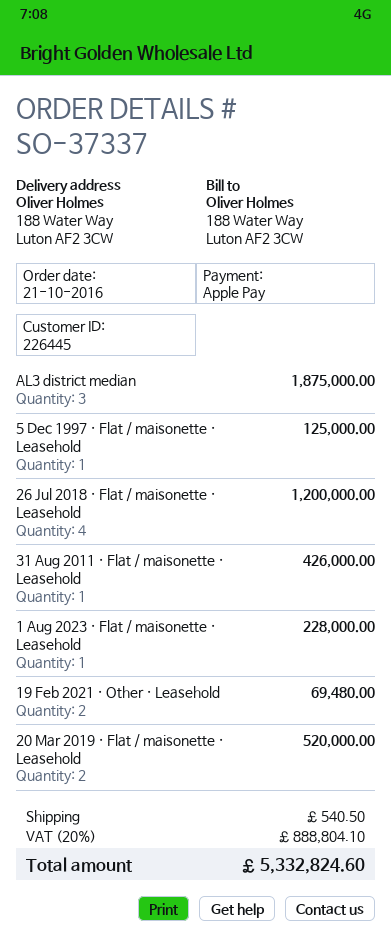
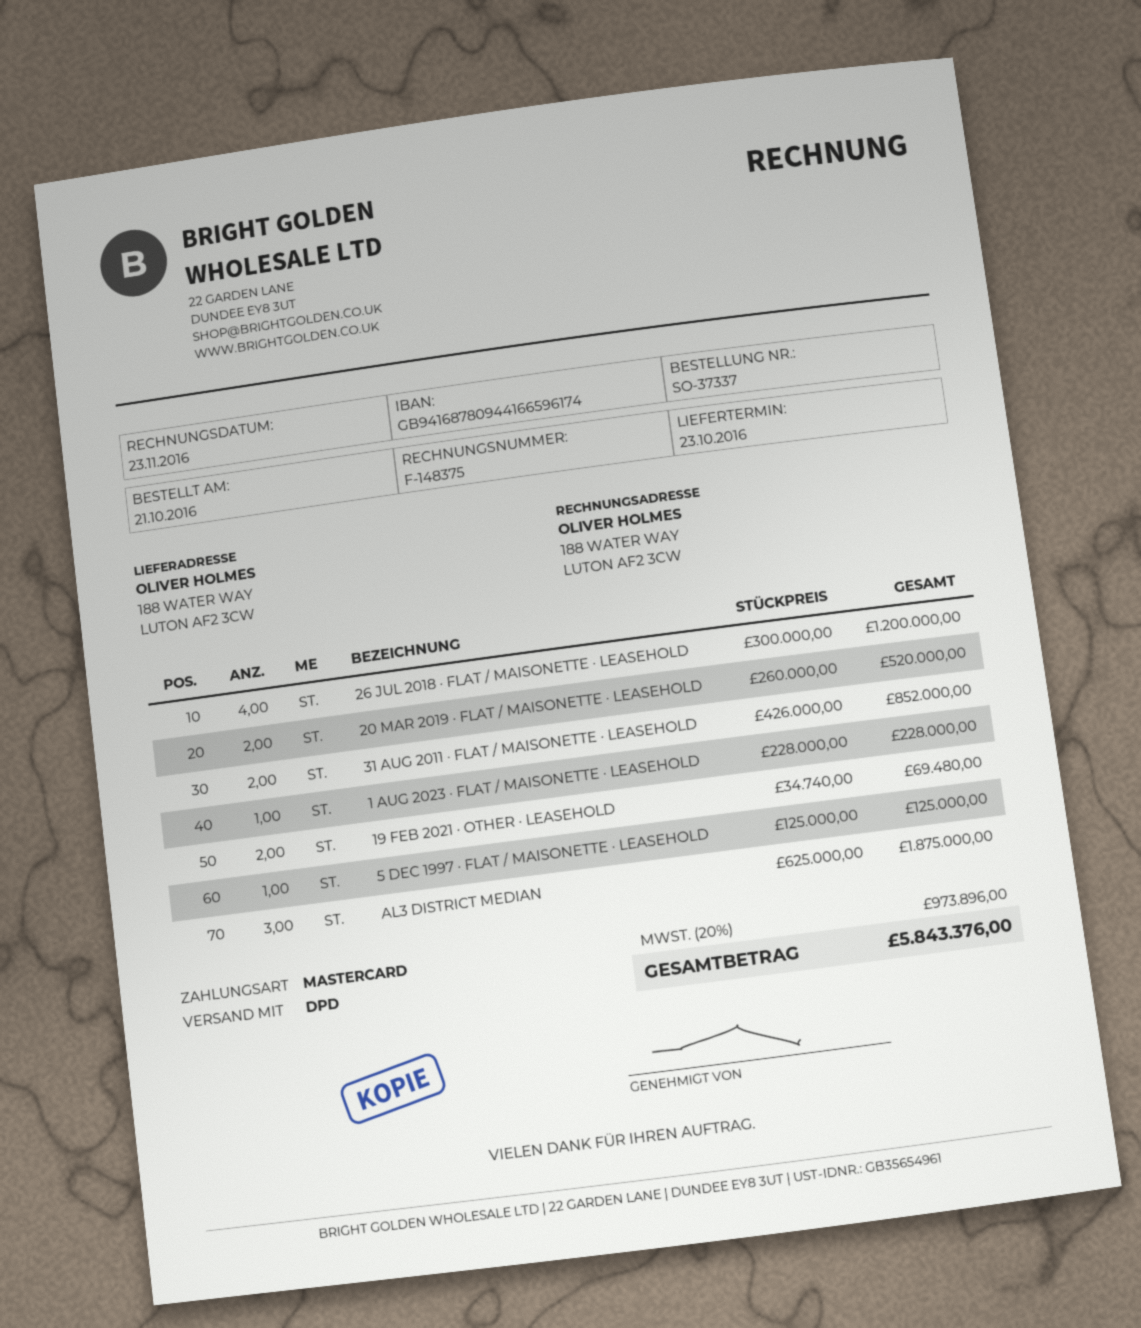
payment method: Apple Pay -> Mastercard
31 Aug 2011 · Flat / maisonette · Leasehold: 1 for 426000.00 -> 2 for 852000.00
shipping: 540.50 -> none
tax: 20% = 888804.10 -> 20% = 973896.00
total: 5332824.60 -> 5843376.00

